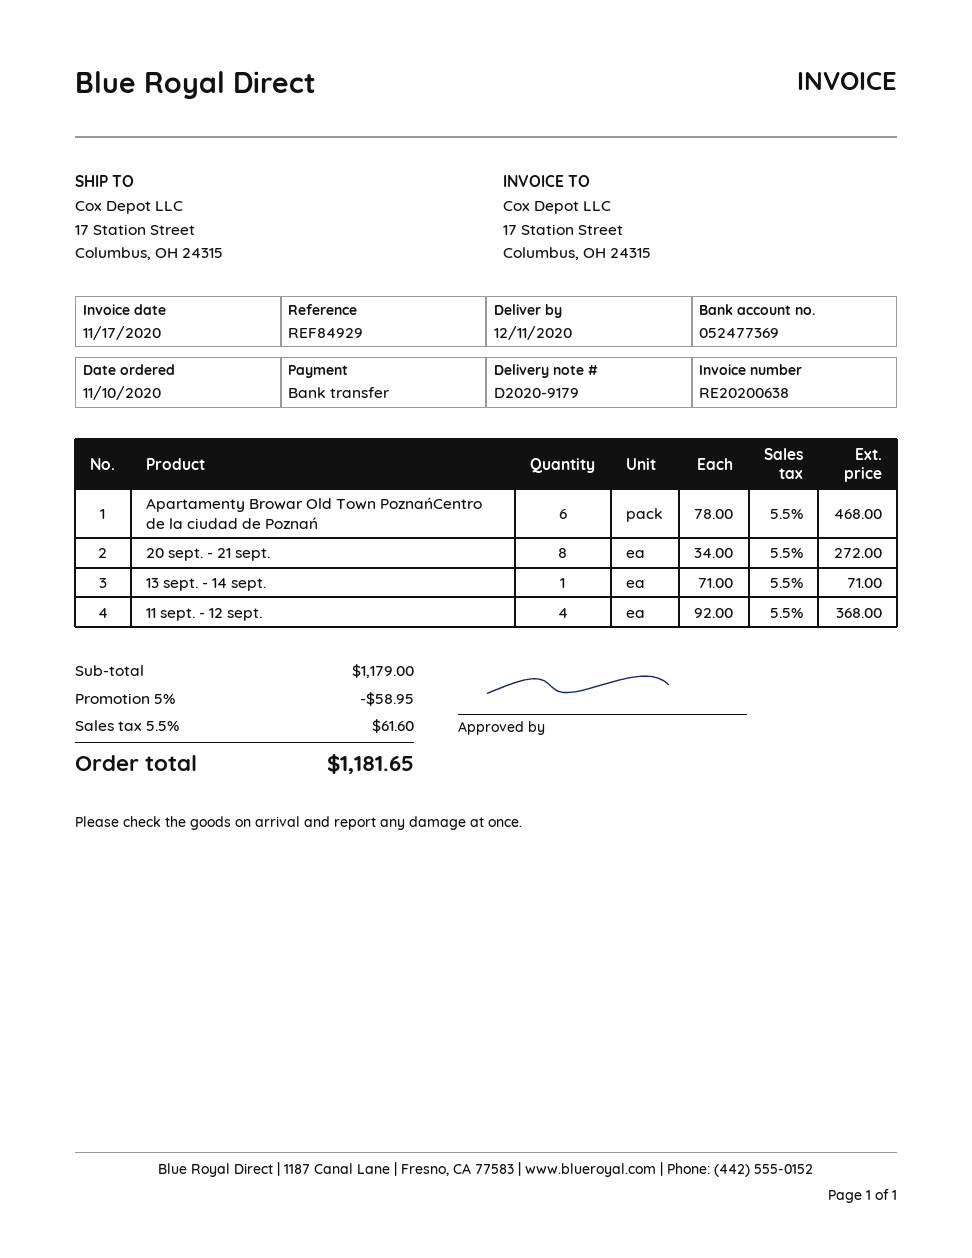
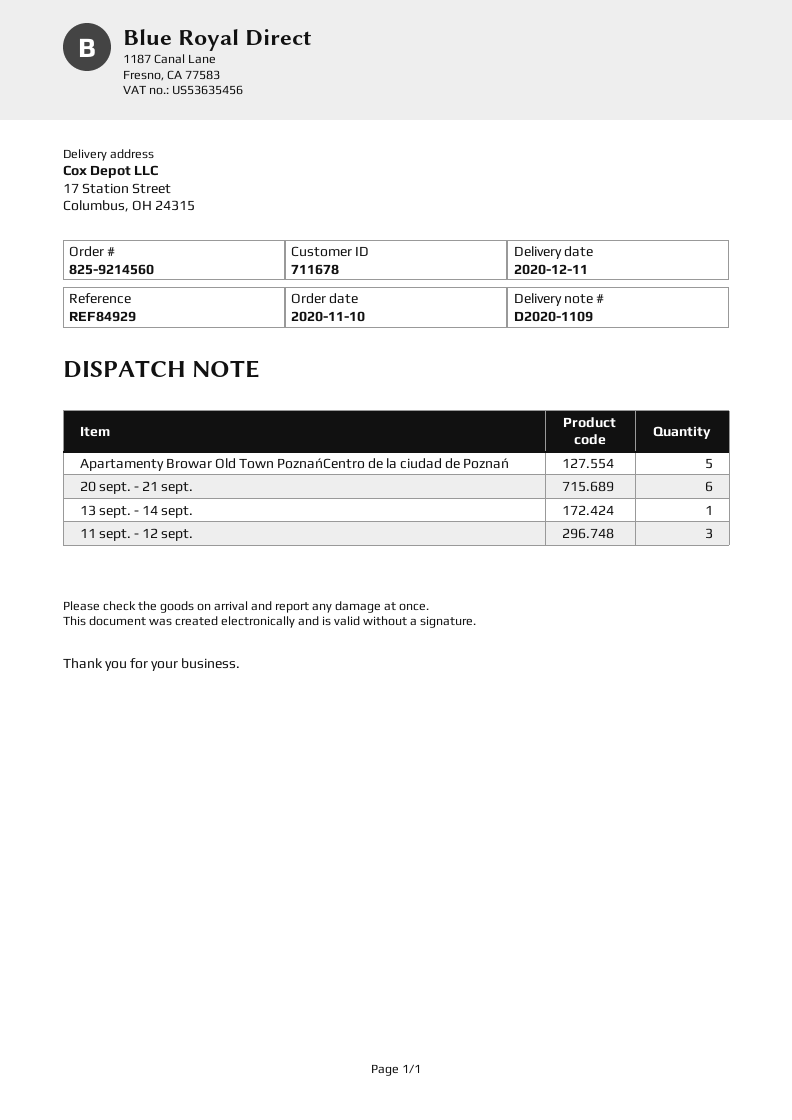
delivery note number: D2020-9179 -> D2020-1109
Apartamenty Browar Old Town PoznańCentro de la ciudad de Poznań: 6 -> 5
20 sept. - 21 sept.: 8 -> 6
11 sept. - 12 sept.: 4 -> 3

